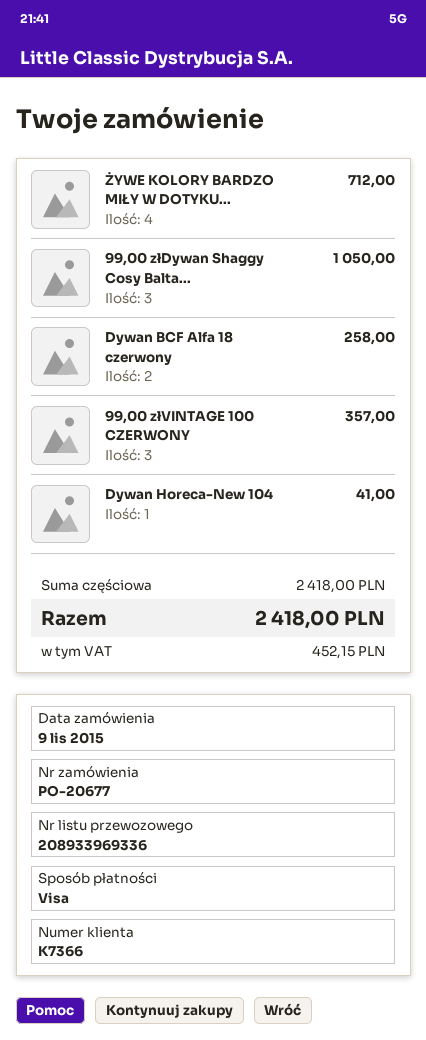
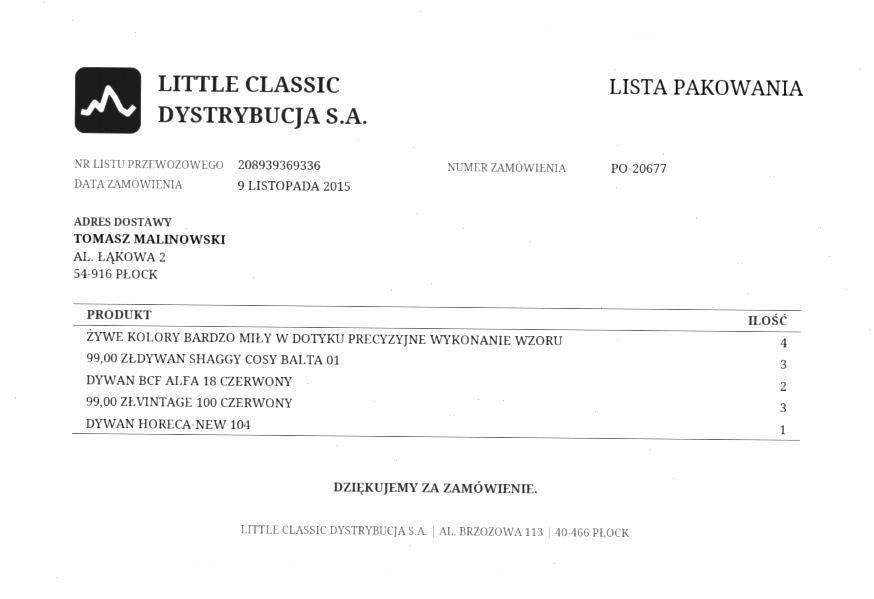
tracking number: 208933969336 -> 208939369336

